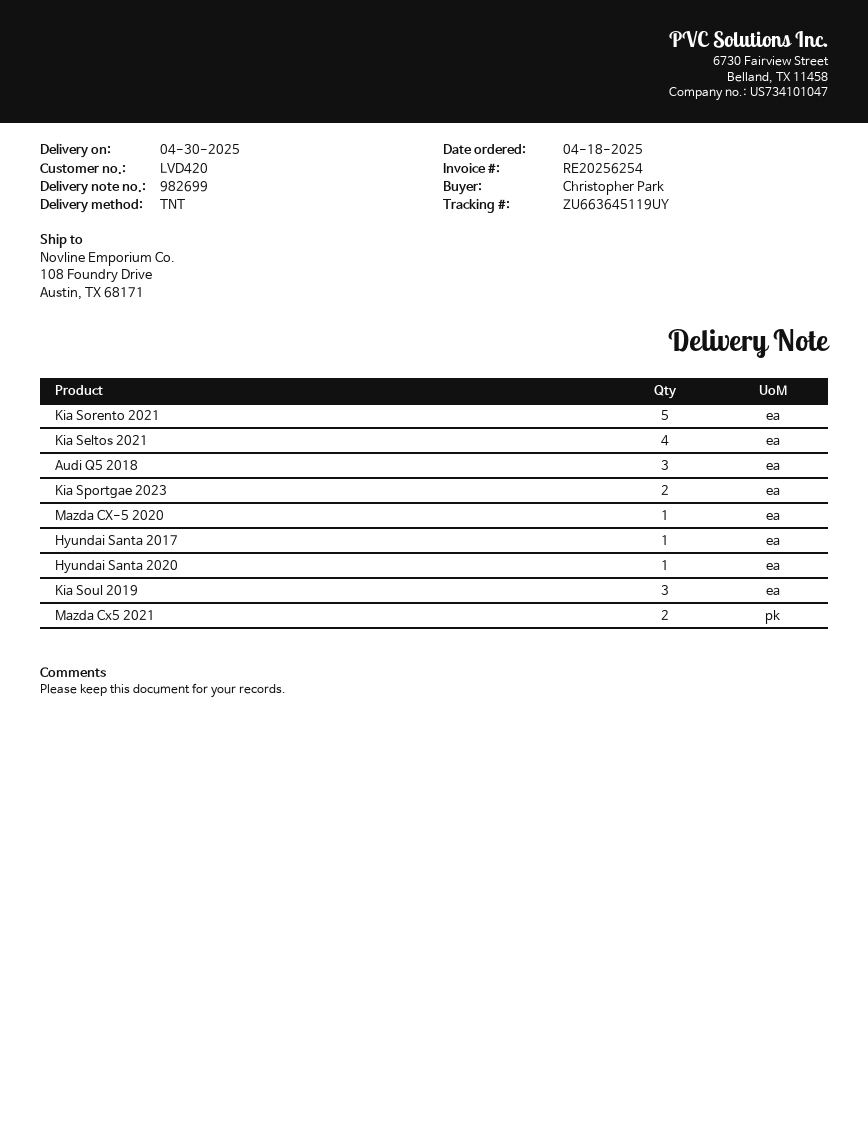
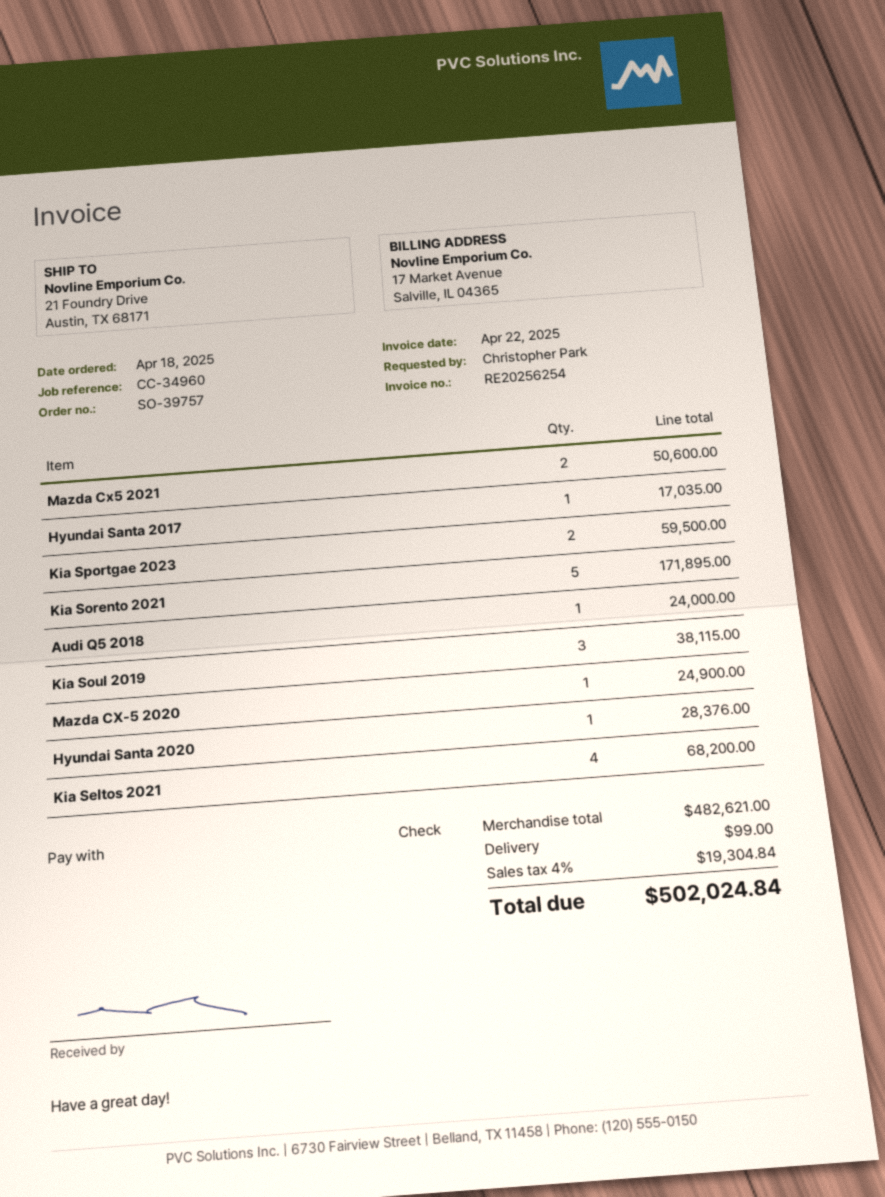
ship to: 108 Foundry Drive, Austin, TX 68171 -> 21 Foundry Drive, Austin, TX 68171
Audi Q5 2018: 3 -> 1

